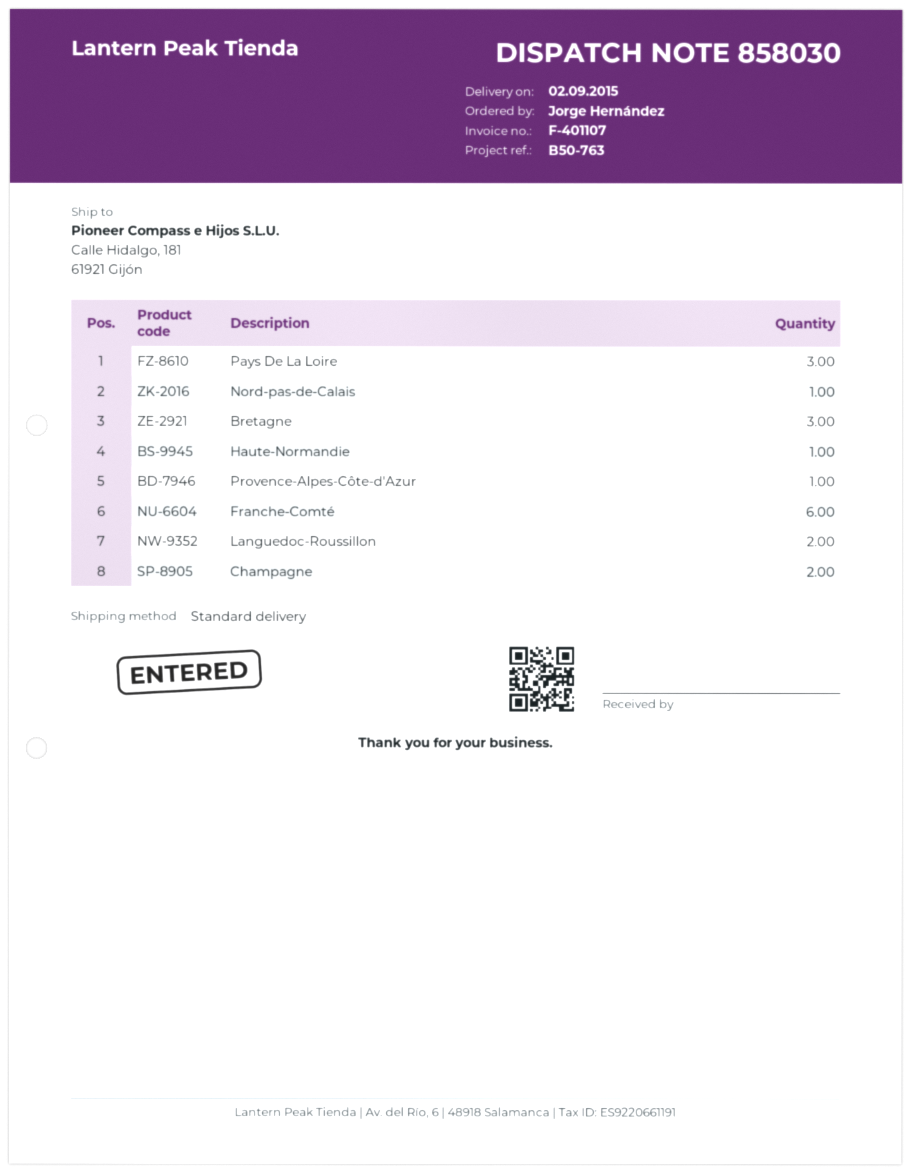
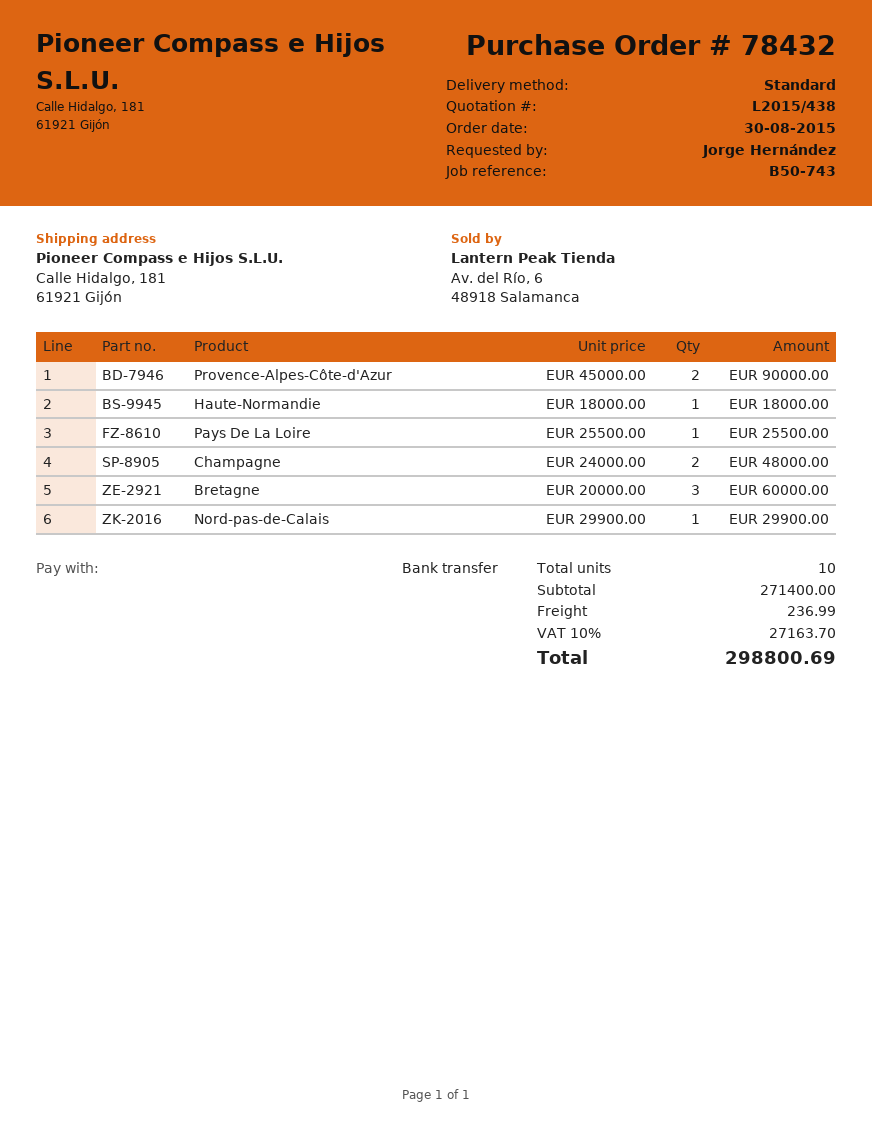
reference: B50-763 -> B50-743
Pays De La Loire: 3 -> 1
Provence-Alpes-Côte-d'Azur: 1 -> 2
Franche-Comté: 6 -> none
Languedoc-Roussillon: 2 -> none

